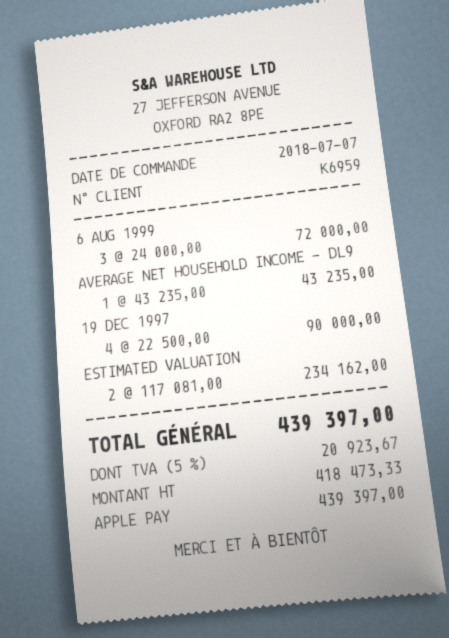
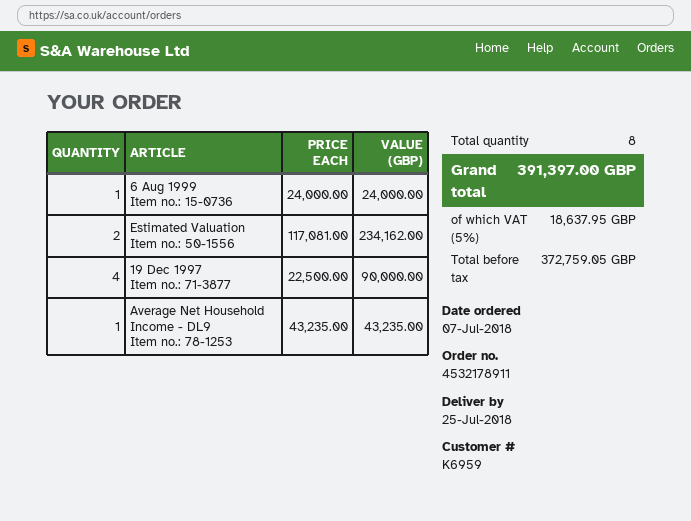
6 AUG 1999: 3 x 24000.00 = 72000.00 -> 1 x 24000.00 = 24000.00
net: 418473.33 -> 372759.05
tax: 5% = 20923.67 -> 5% = 18637.95
total: 439397.00 -> 391397.00

